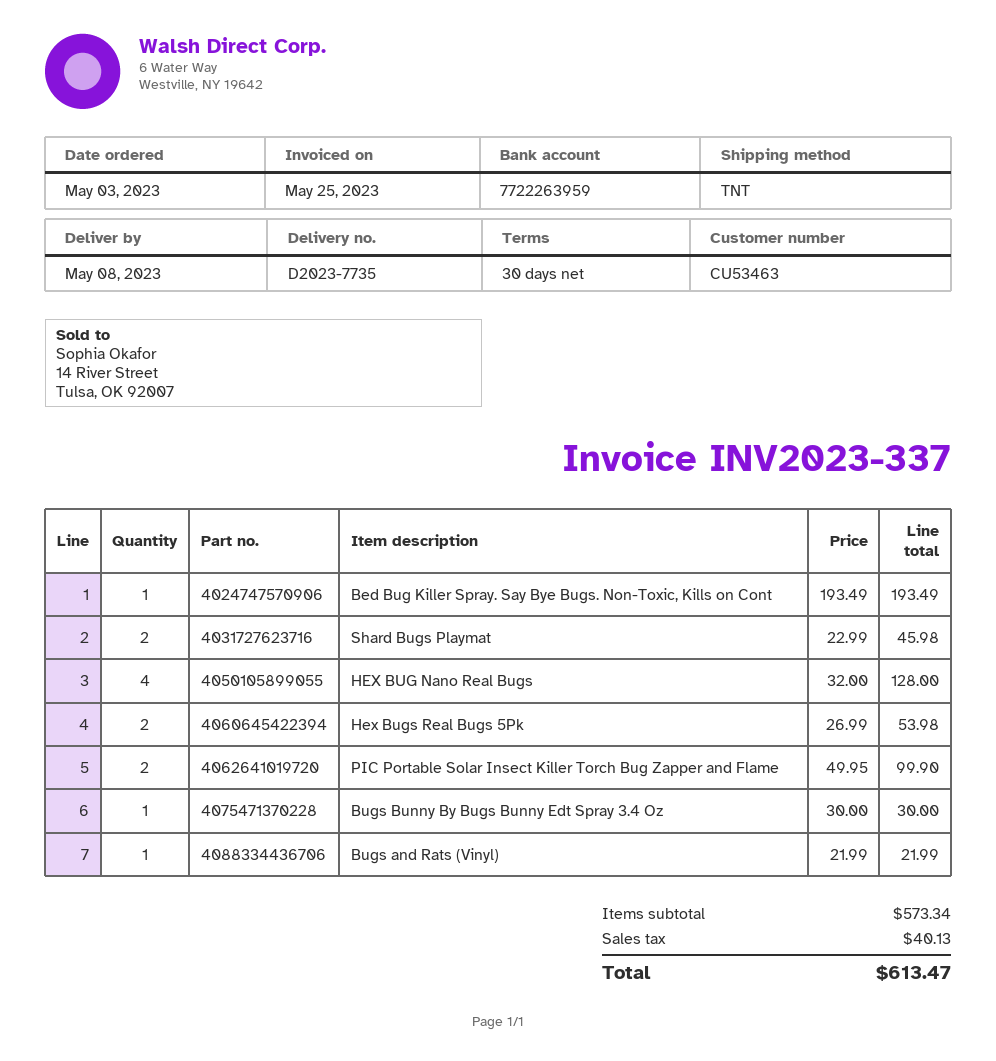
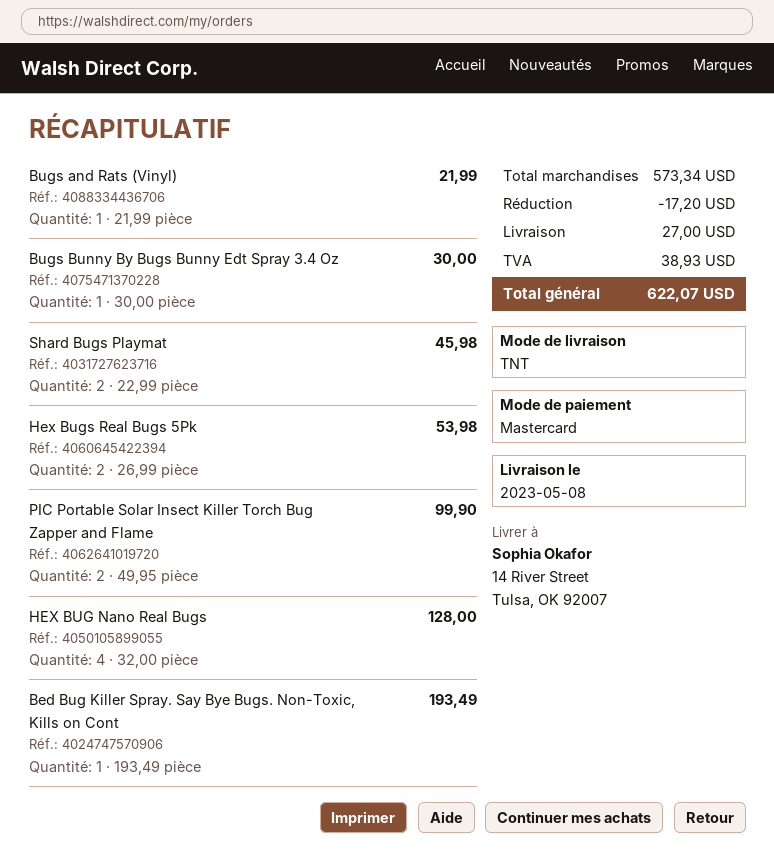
discount: none -> 17.20
shipping: none -> 27.00
tax: 40.13 -> 38.93
total: 613.47 -> 622.07

